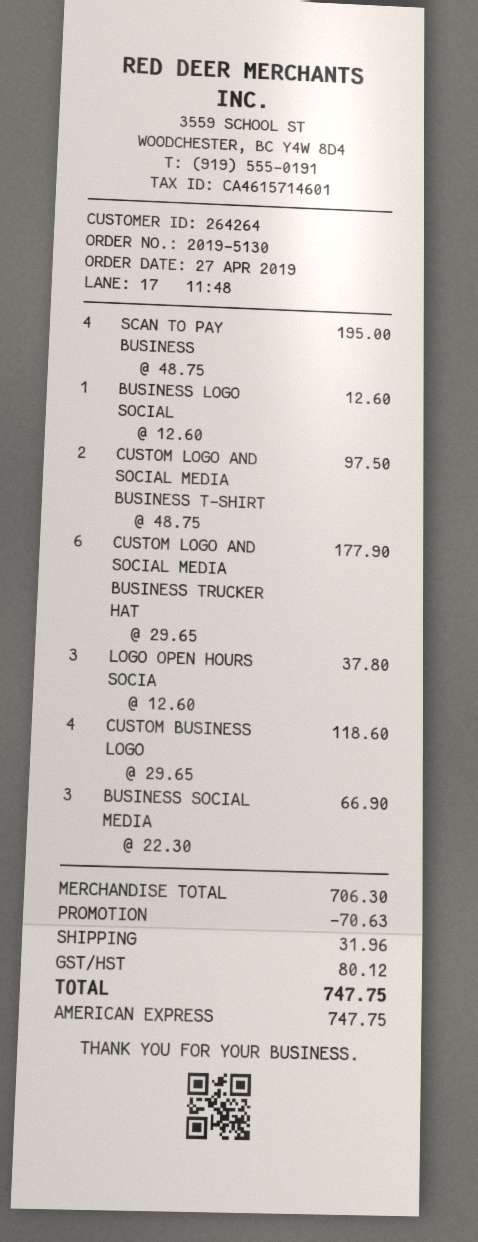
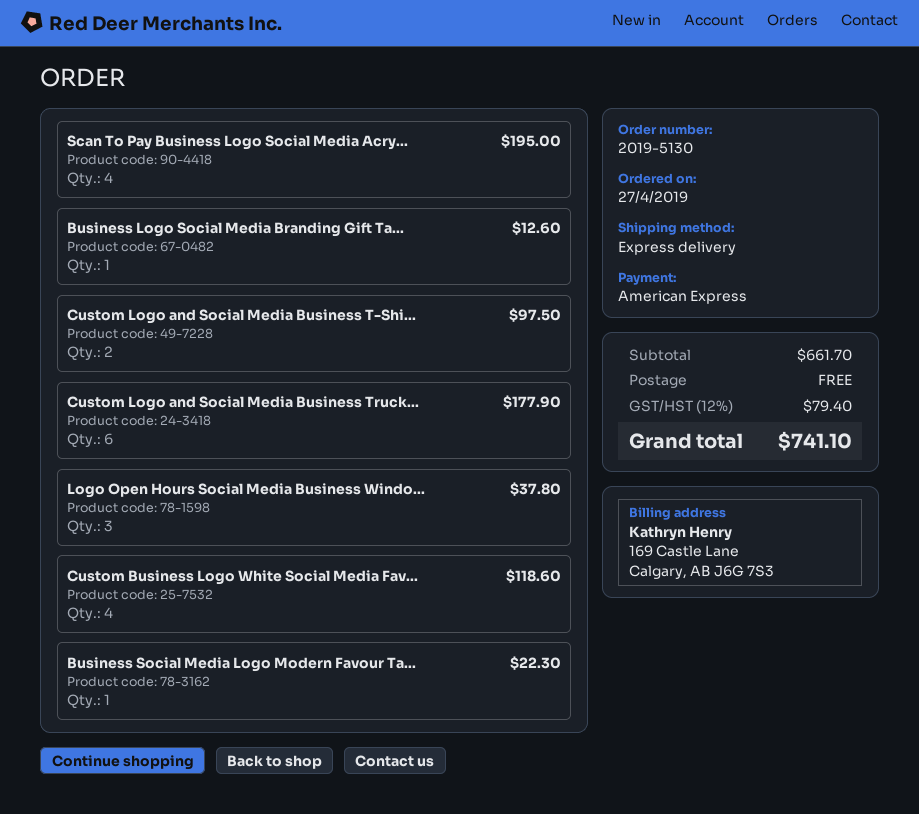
BUSINESS SOCIAL MEDIA: 3 for 66.90 -> 1 for 22.30
subtotal: 706.30 -> 661.70
discount: 70.63 -> none
shipping: 31.96 -> 0.00
tax: 80.12 -> 79.40
total: 747.75 -> 741.10

